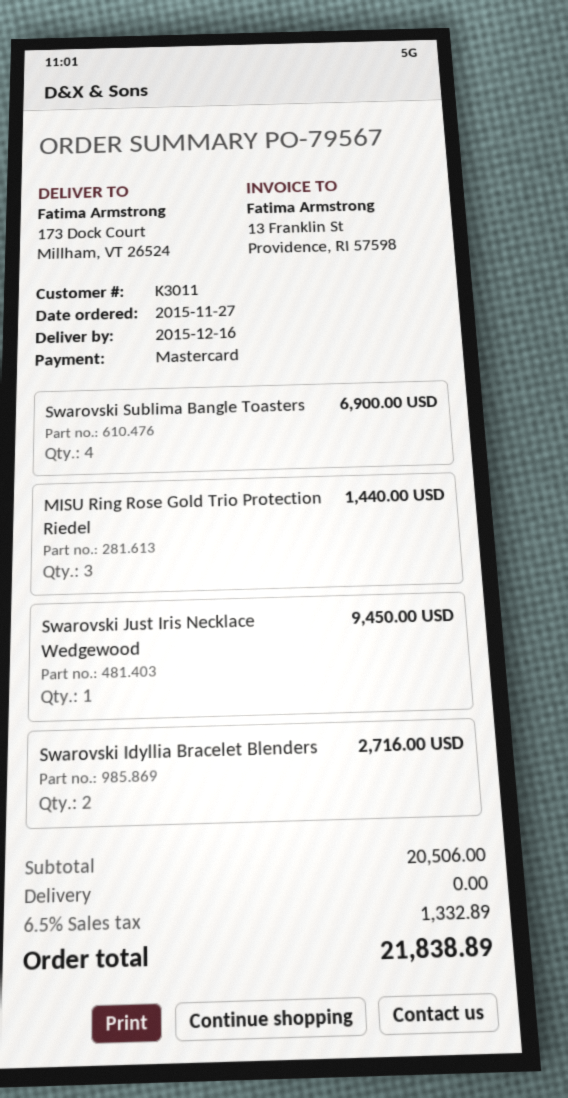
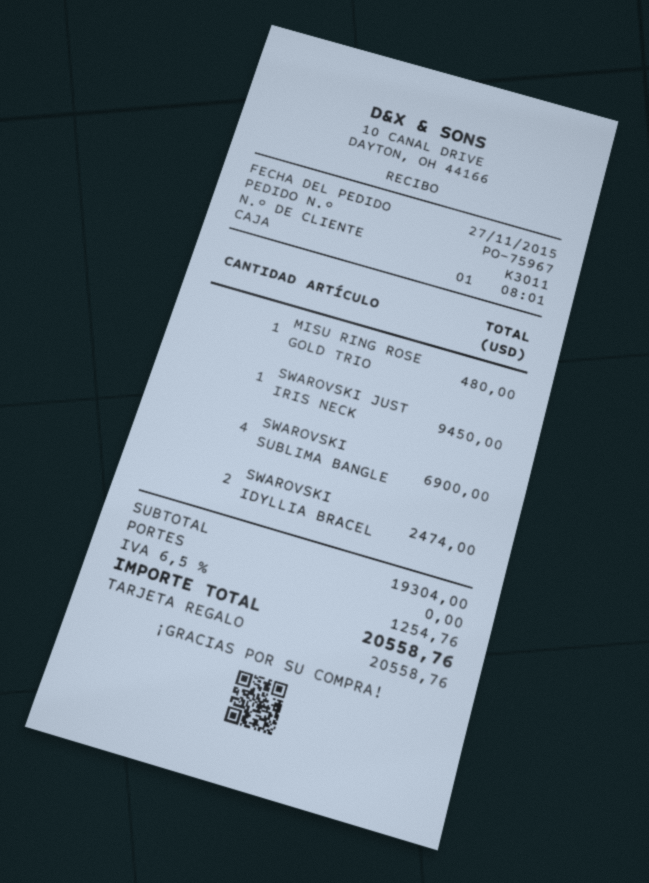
order number: PO-79567 -> PO-75967
payment method: Mastercard -> gift card
MISU Ring Rose Gold Trio Protection Riedel: 3 for 1440.00 -> 1 for 480.00
Swarovski Idyllia Bracelet Blenders: 2 for 2716.00 -> 2 for 2474.00
subtotal: 20506.00 -> 19304.00
tax: 6.5% = 1332.89 -> 6.5% = 1254.76
total: 21838.89 -> 20558.76

